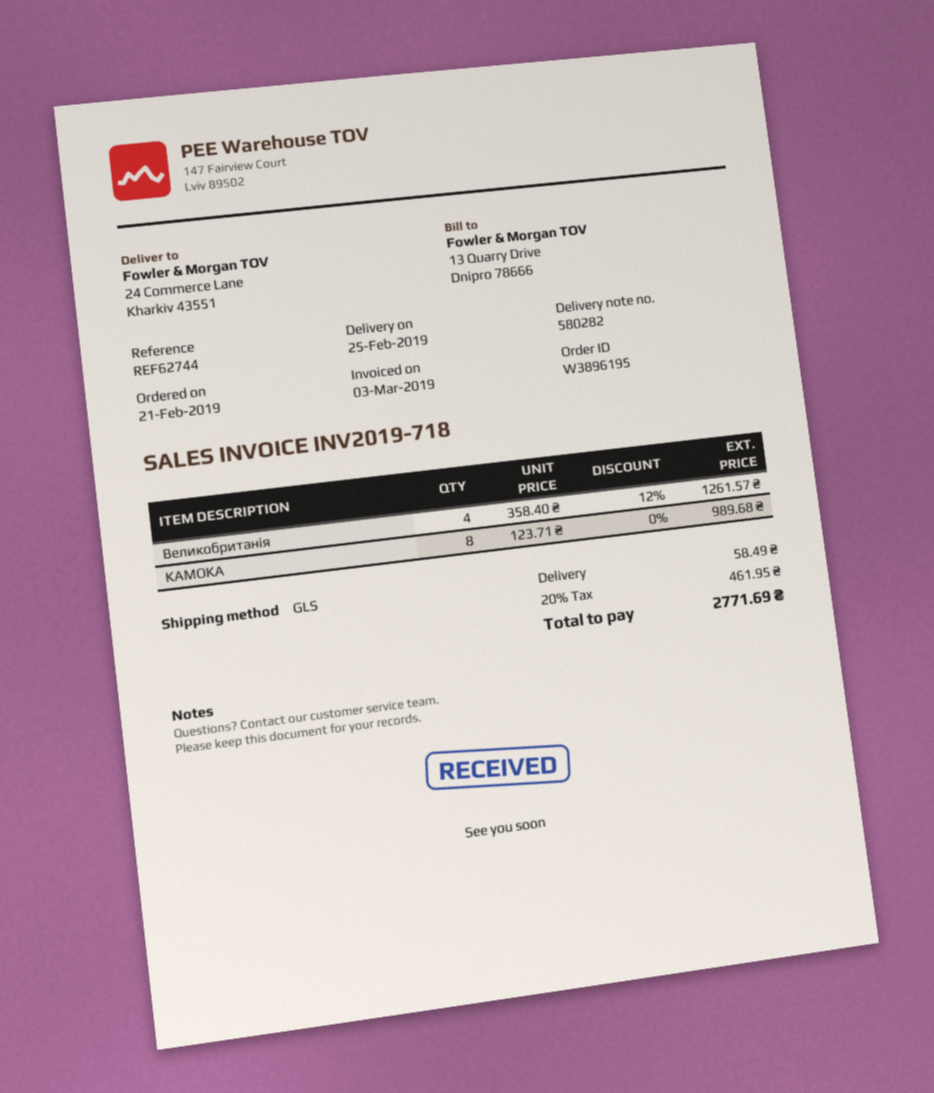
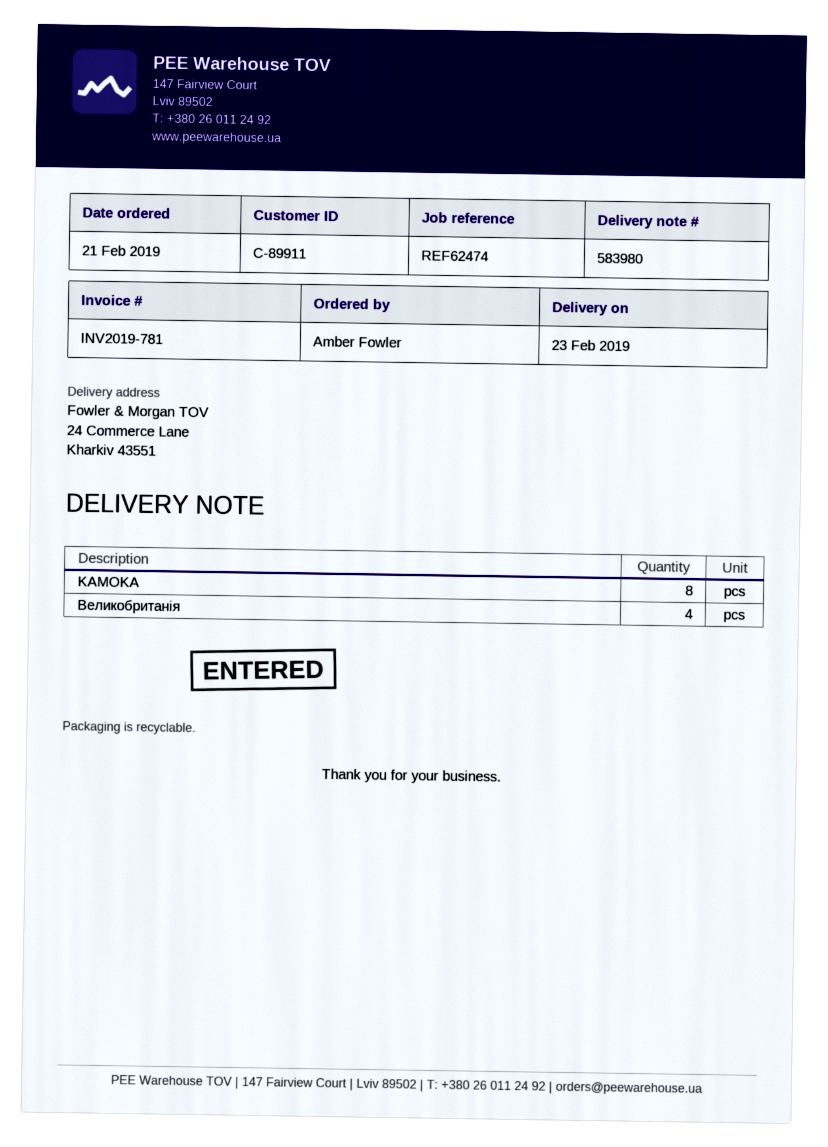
delivery note number: 580282 -> 583980
delivery date: 2019-02-25 -> 2019-02-23
invoice number: INV2019-718 -> INV2019-781
reference: REF62744 -> REF62474

